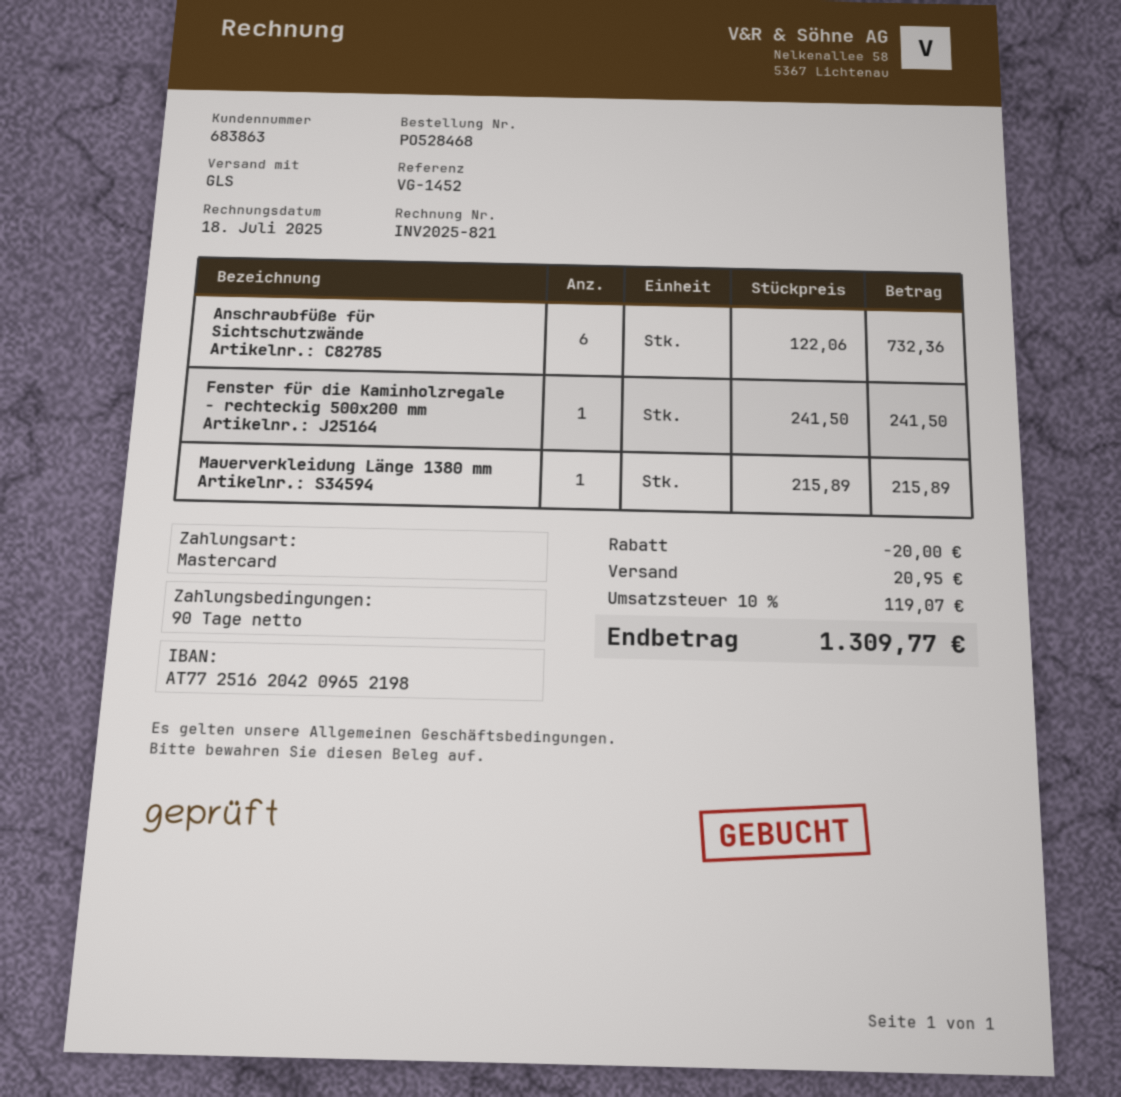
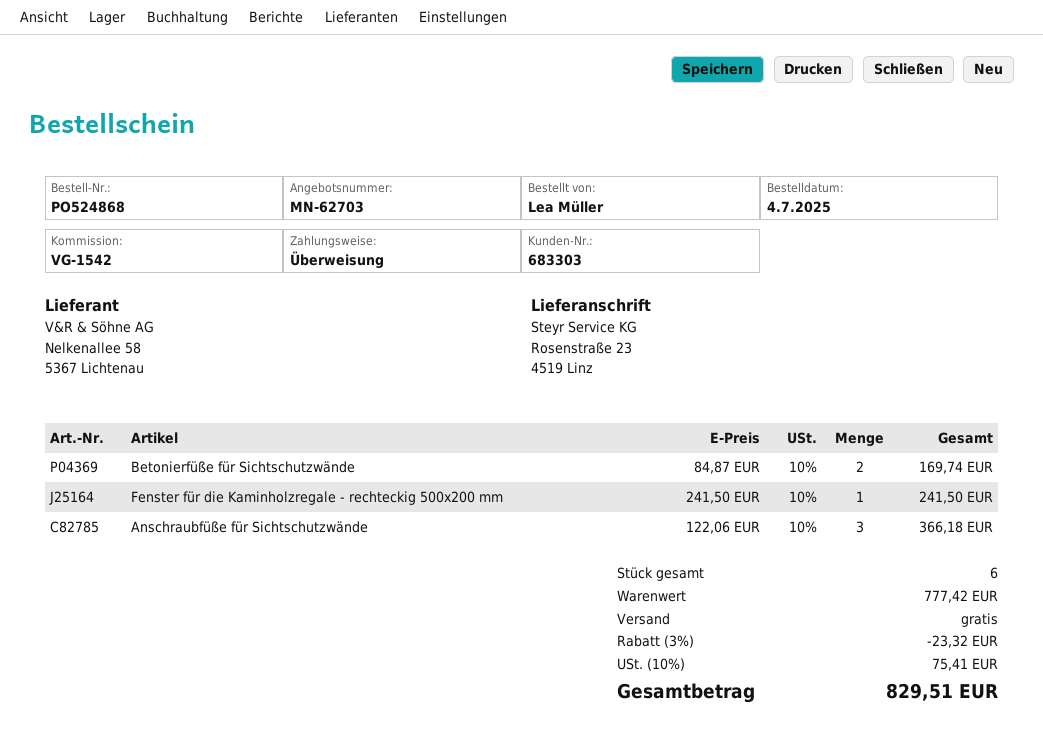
order number: PO528468 -> PO524868
customer number: 683863 -> 683303
reference: VG-1452 -> VG-1542
payment method: Mastercard -> bank transfer
Anschraubfüße für Sichtschutzwände: 6 x 122.06 = 732.36 -> 3 x 122.06 = 366.18
Mauerverkleidung Länge 1380 mm: 1 x 215.89 = 215.89 -> none
Betonierfüße für Sichtschutzwände: none -> 2 x 84.87 = 169.74
discount: 20.00 -> 23.32
shipping: 20.95 -> 0.00
tax: 10% = 119.07 -> 10% = 75.41
total: 1309.77 -> 829.51

